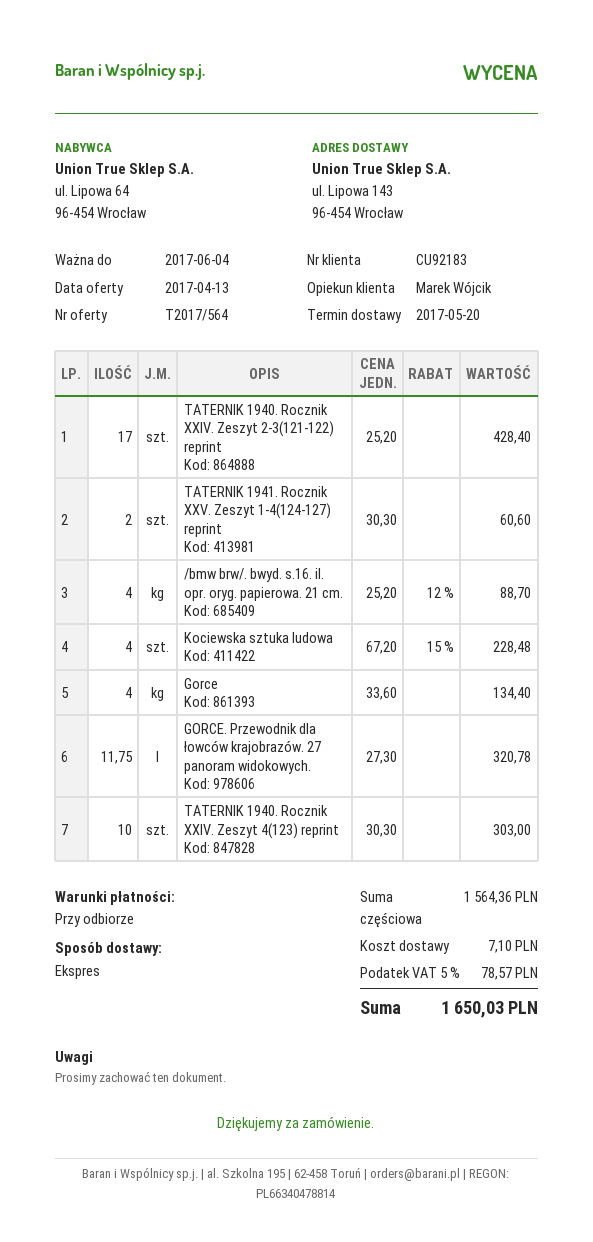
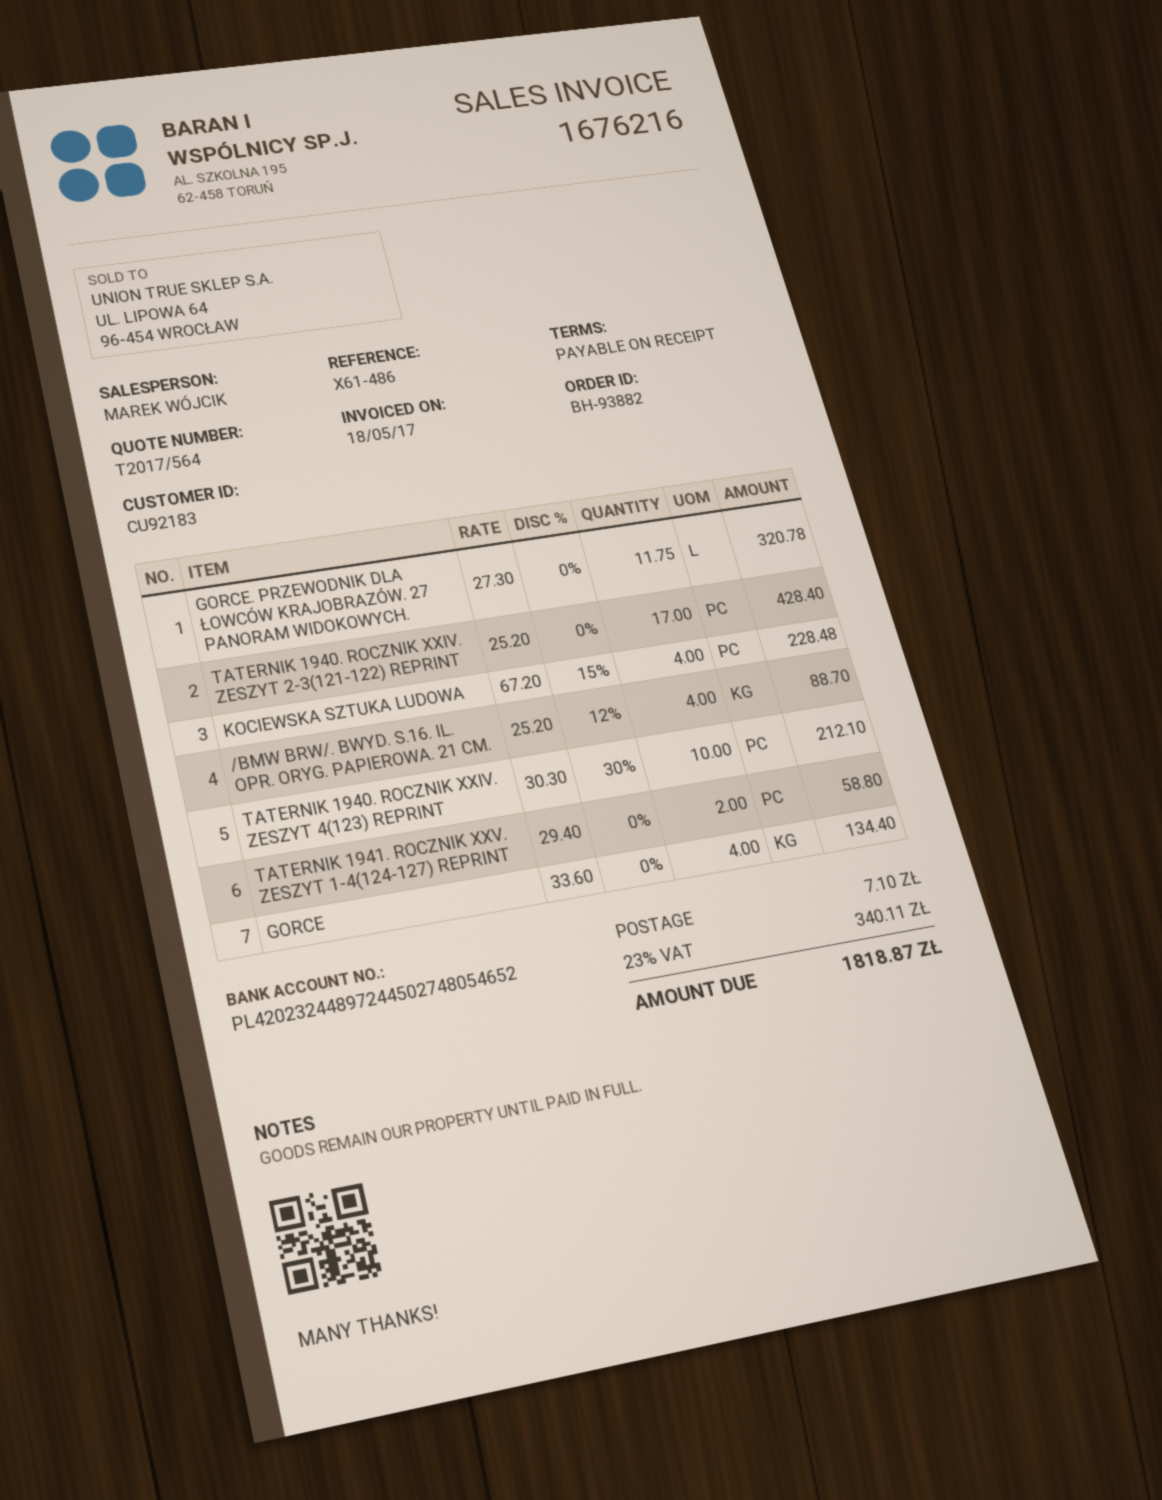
TATERNIK 1941. Rocznik XXV. Zeszyt 1-4(124-127) reprint: 2 x 30.30 = 60.60 -> 2 x 29.40 = 58.80
TATERNIK 1940. Rocznik XXIV. Zeszyt 4(123) reprint: 10 x 30.30 = 303.00 -> 10 x 30.30 - 30% = 212.10
tax: 5% = 78.57 -> 23% = 340.11
total: 1650.03 -> 1818.87

